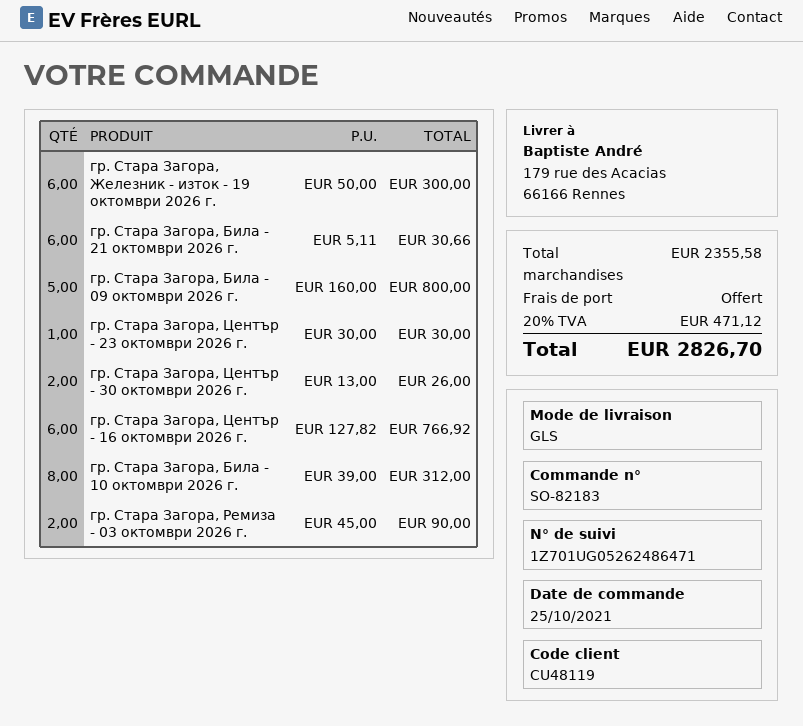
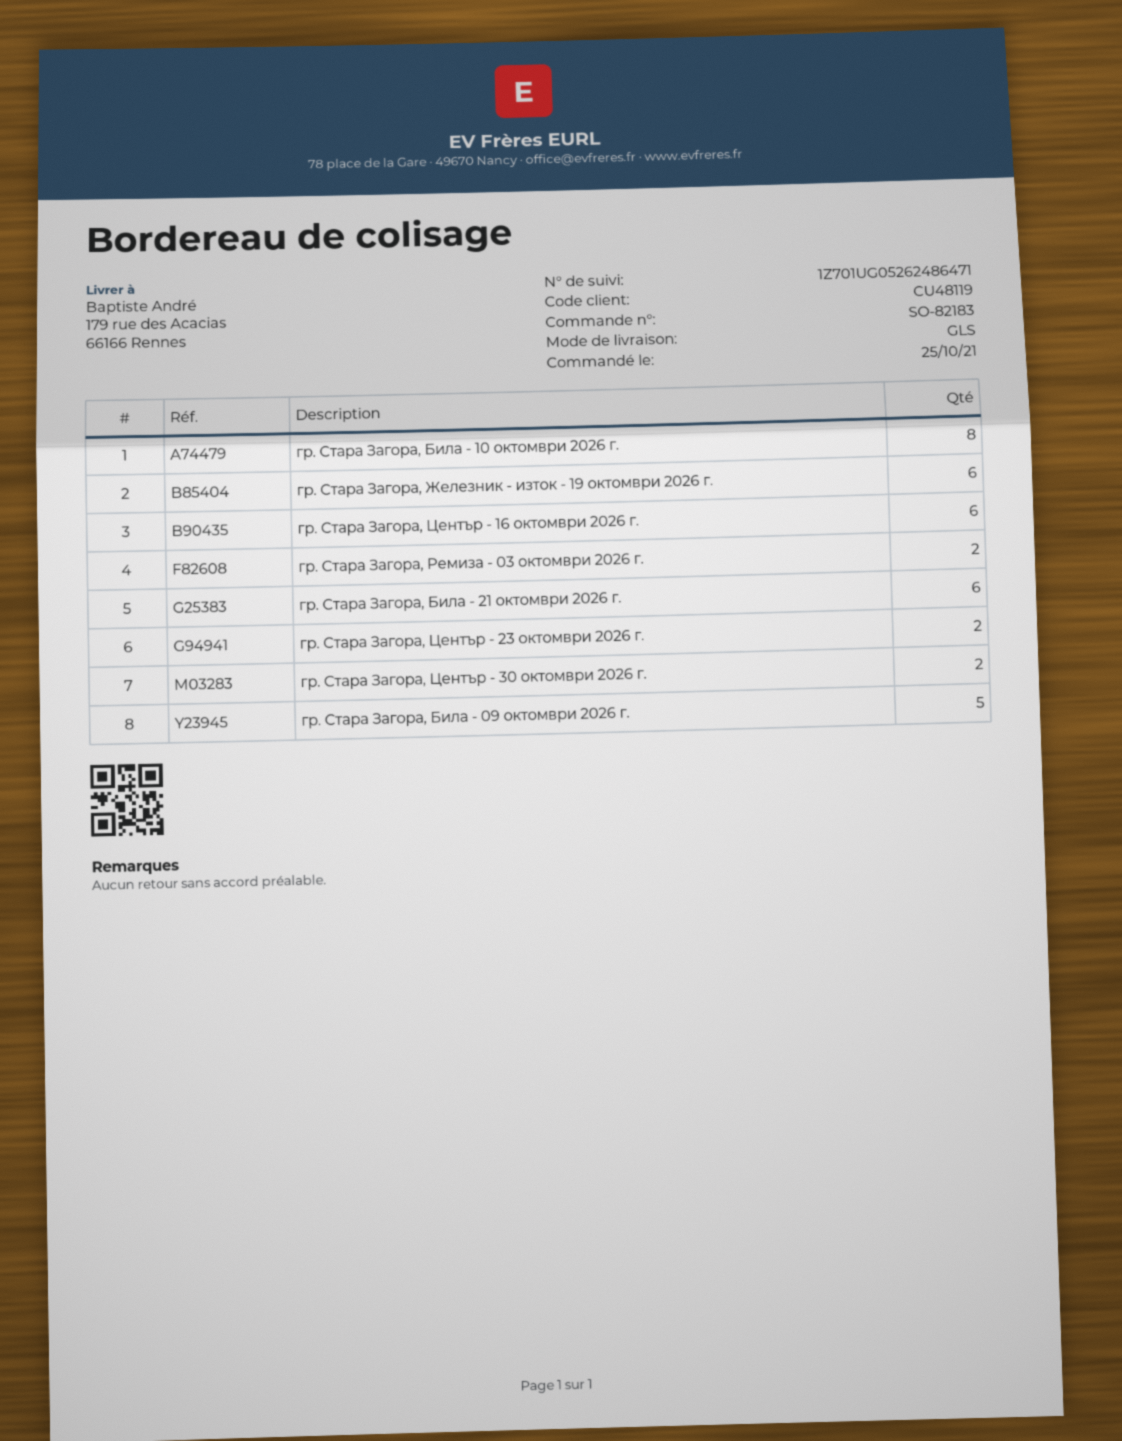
гр. Стара Загора, Център - 23 октомври 2026 г.: 1 -> 2

